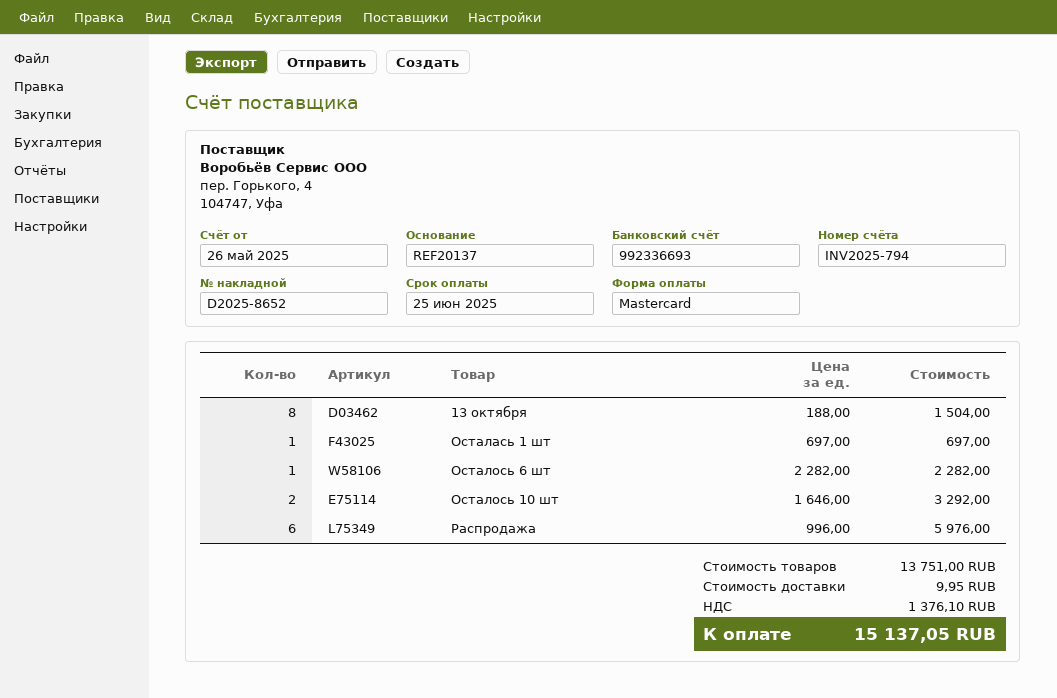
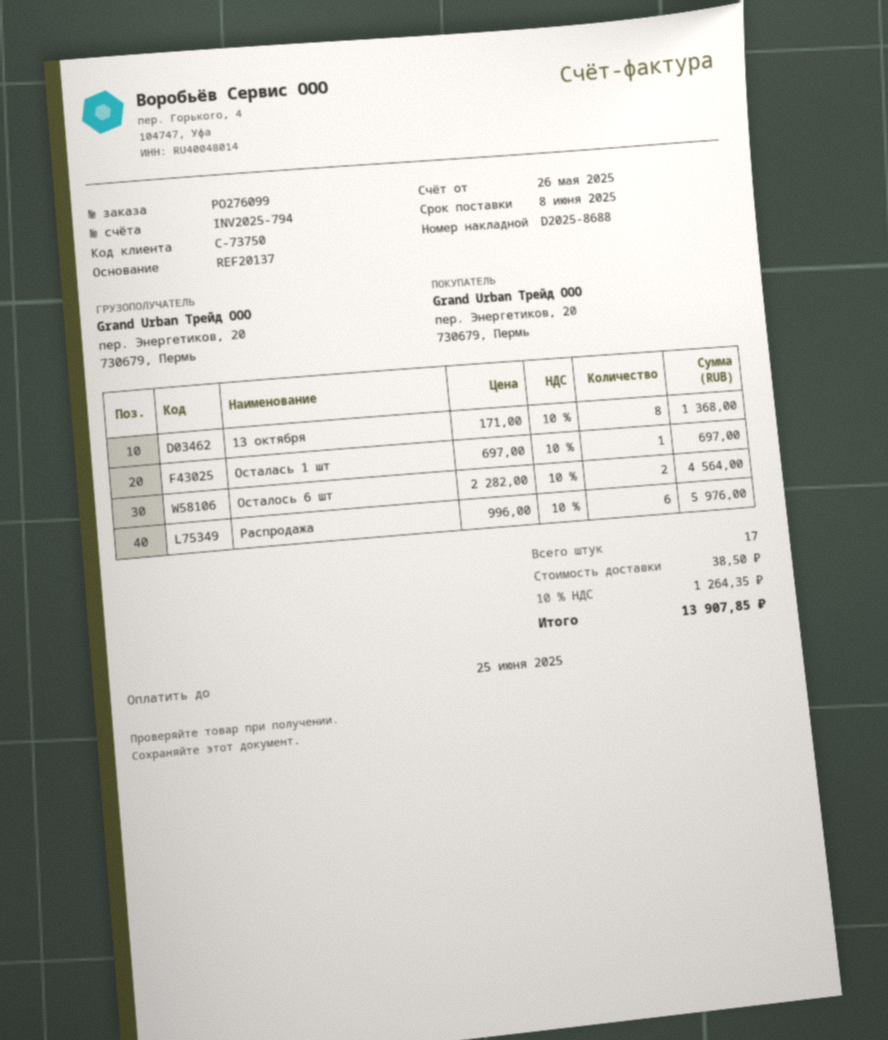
delivery note number: D2025-8652 -> D2025-8688
13 октября: 8 x 188.00 = 1504.00 -> 8 x 171.00 = 1368.00
Осталось 6 шт: 1 x 2282.00 = 2282.00 -> 2 x 2282.00 = 4564.00
Осталось 10 шт: 2 x 1646.00 = 3292.00 -> none
shipping: 9.95 -> 38.50
tax: 1376.10 -> 1264.35
total: 15137.05 -> 13907.85

